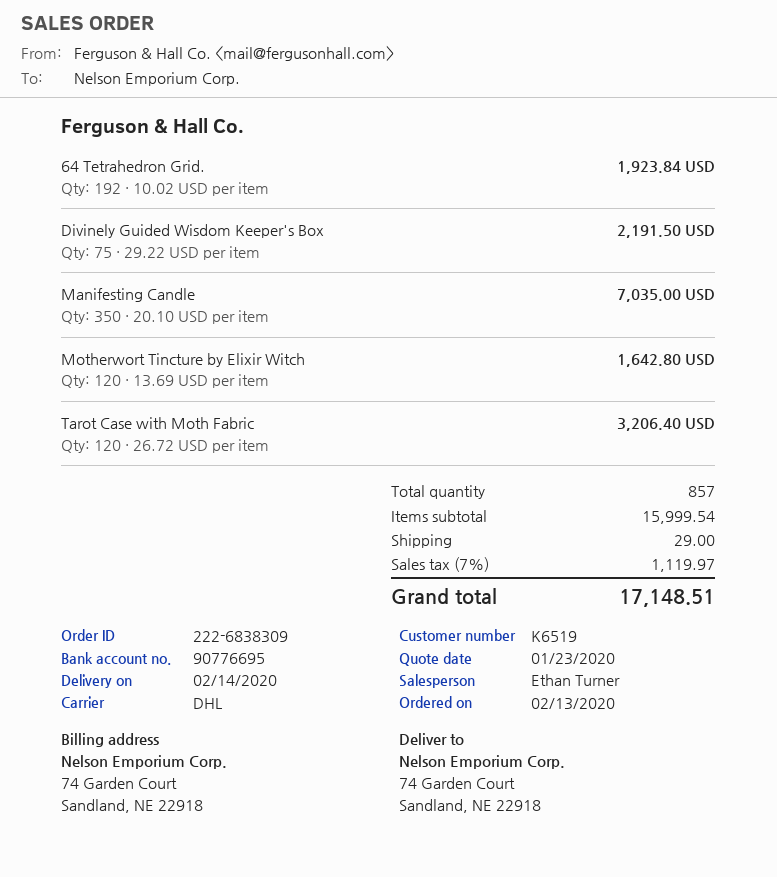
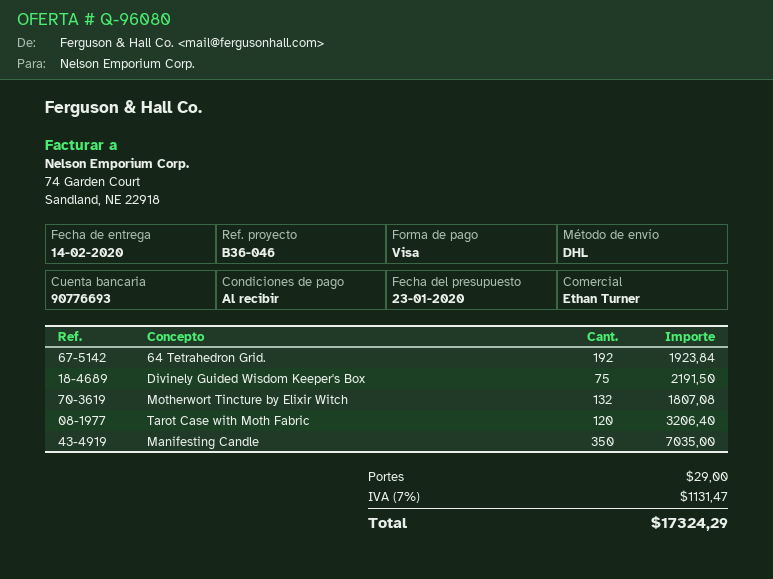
bank account: 90776695 -> 90776693
Motherwort Tincture by Elixir Witch: 120 for 1642.80 -> 132 for 1807.08
tax: 7% = 1119.97 -> 7% = 1131.47
total: 17148.51 -> 17324.29

